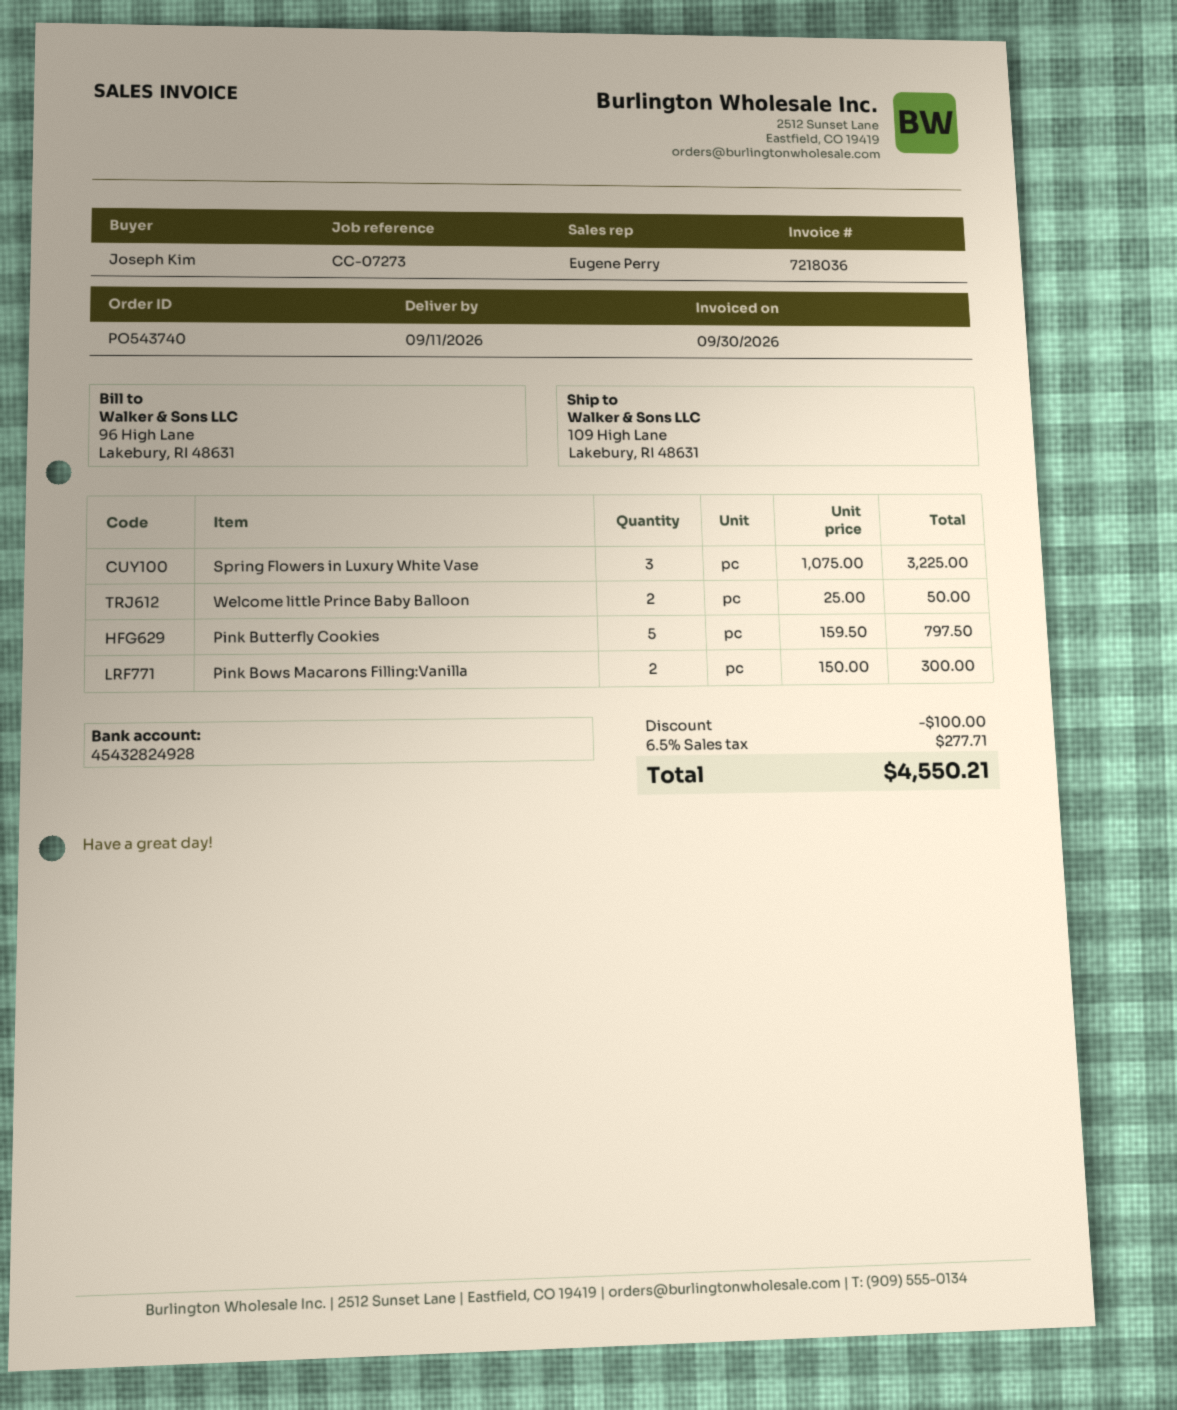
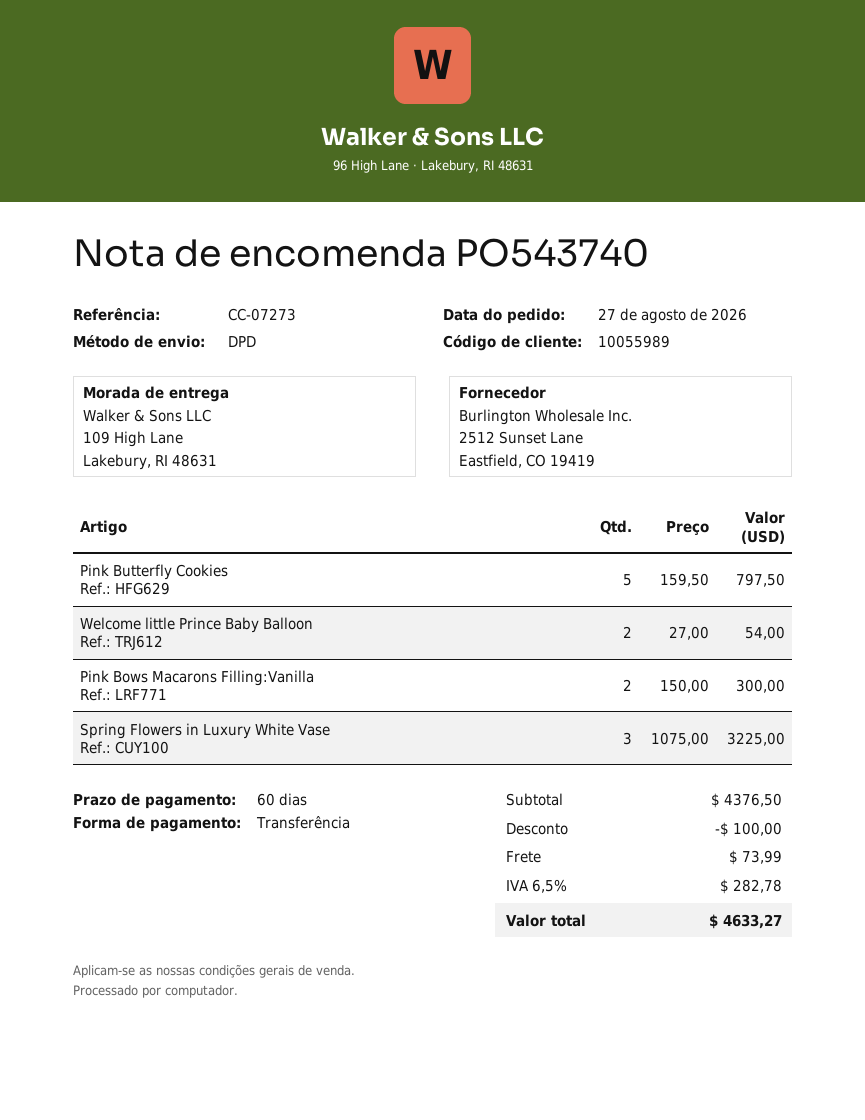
Welcome little Prince Baby Balloon: 2 x 25.00 = 50.00 -> 2 x 27.00 = 54.00
shipping: none -> 73.99
tax: 6.5% = 277.71 -> 6.5% = 282.78
total: 4550.21 -> 4633.27

